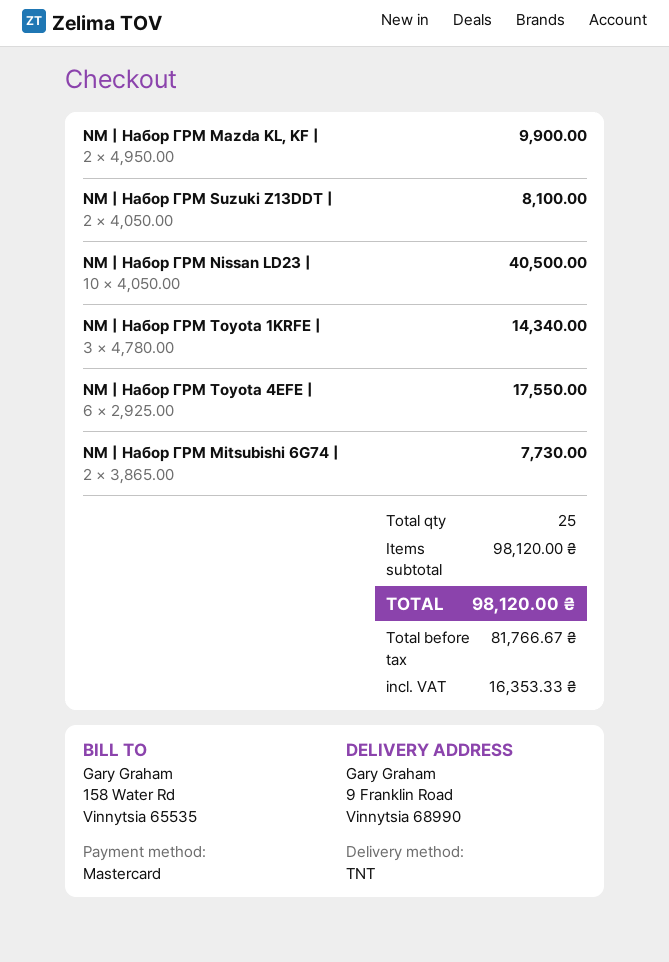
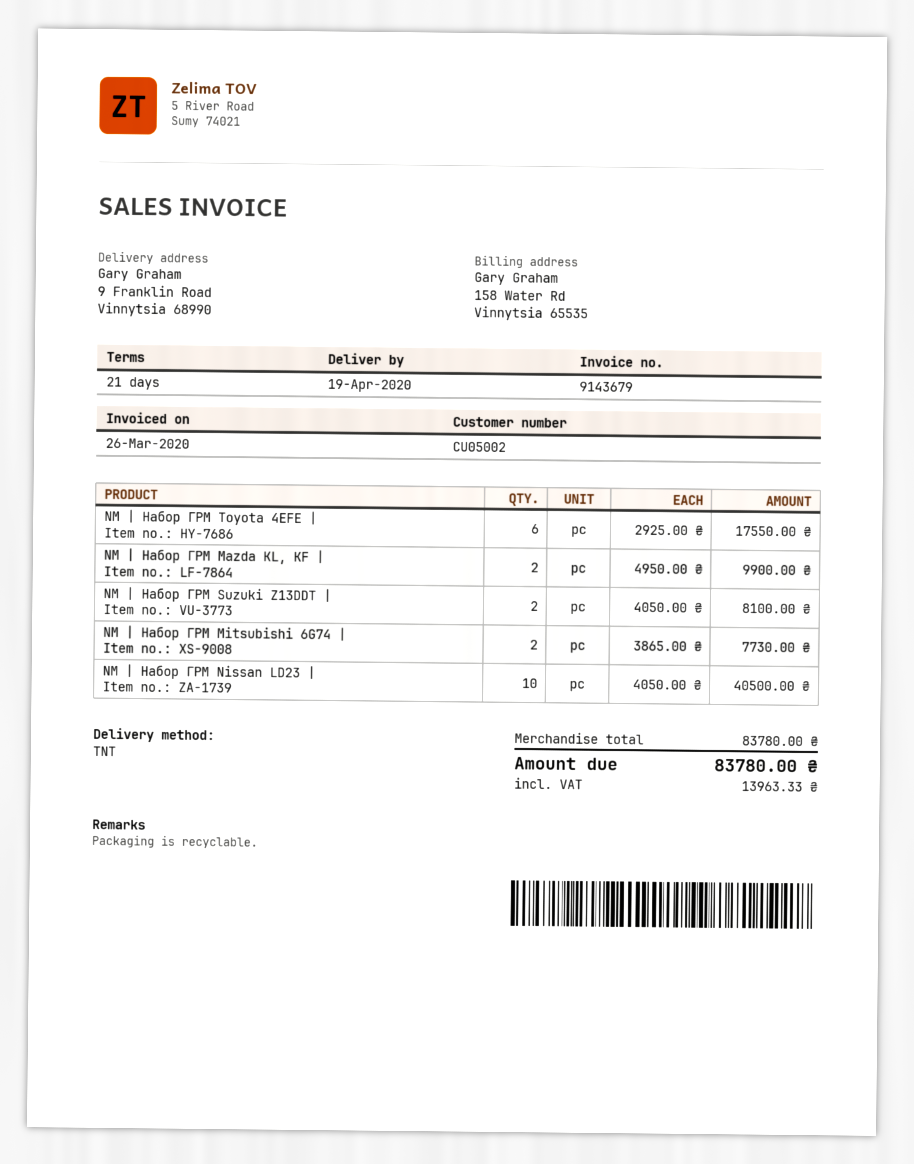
NM | Набор ГРМ Toyota 1KRFE |: 3 x 4780.00 = 14340.00 -> none
subtotal: 98120.00 -> 83780.00
tax: 16353.33 -> 13963.33
total: 98120.00 -> 83780.00

